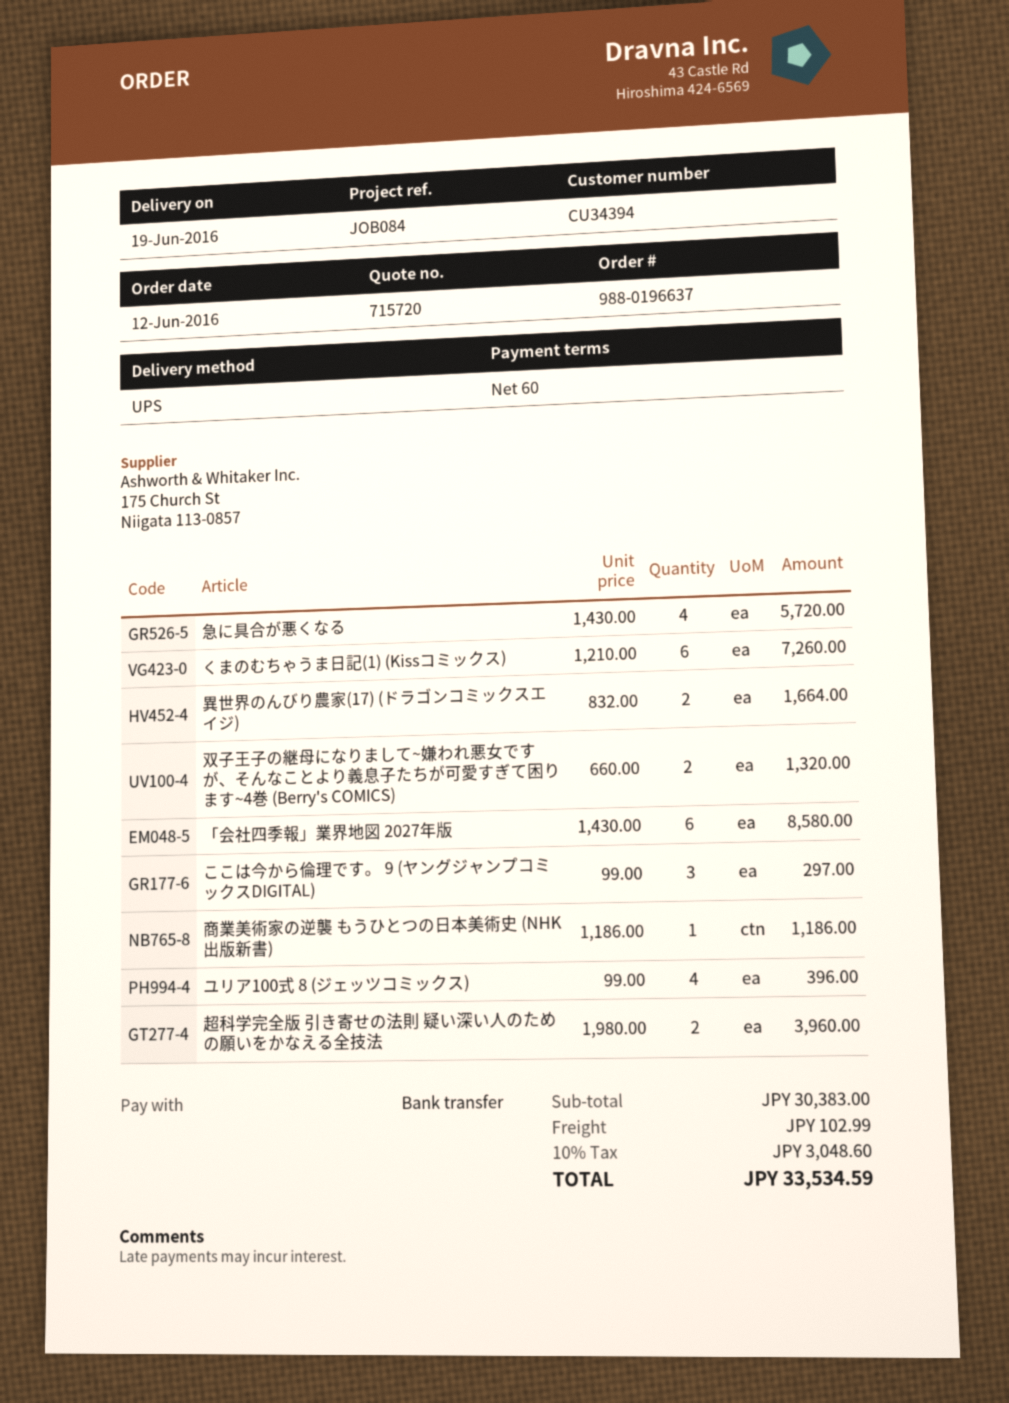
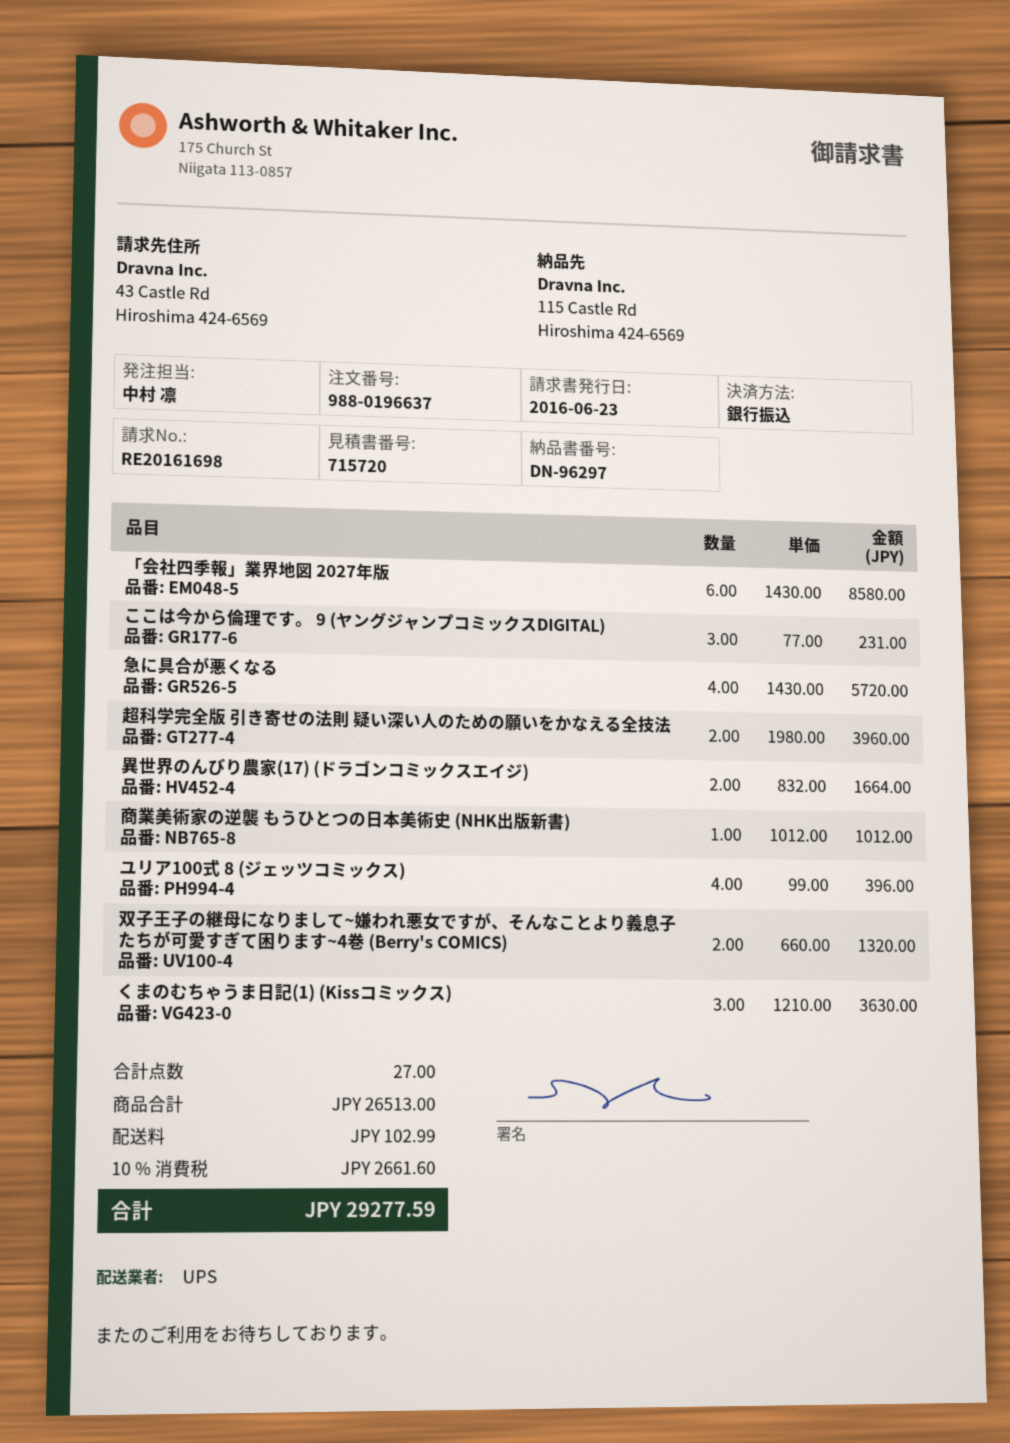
くまのむちゃうま日記(1) (Kissコミックス): 6 x 1210.00 = 7260.00 -> 3 x 1210.00 = 3630.00
ここは今から倫理です。 9 (ヤングジャンプコミックスDIGITAL): 3 x 99.00 = 297.00 -> 3 x 77.00 = 231.00
商業美術家の逆襲 もうひとつの日本美術史 (NHK出版新書): 1 x 1186.00 = 1186.00 -> 1 x 1012.00 = 1012.00
subtotal: 30383.00 -> 26513.00
tax: 10% = 3048.60 -> 10% = 2661.60
total: 33534.59 -> 29277.59

